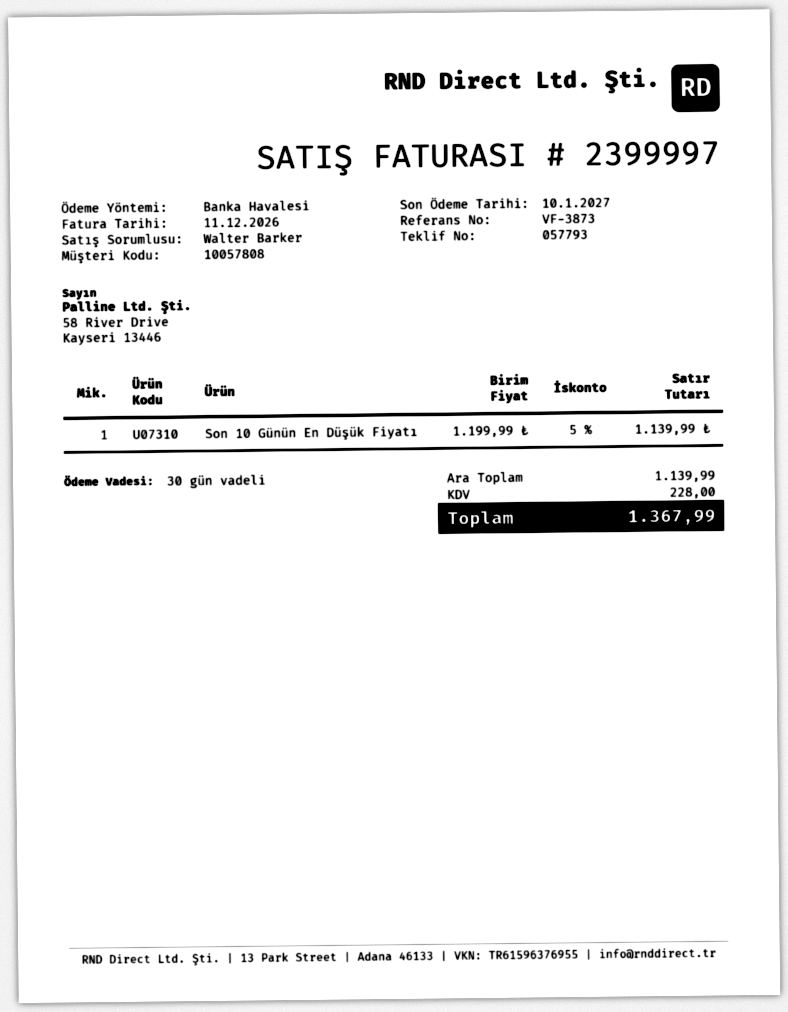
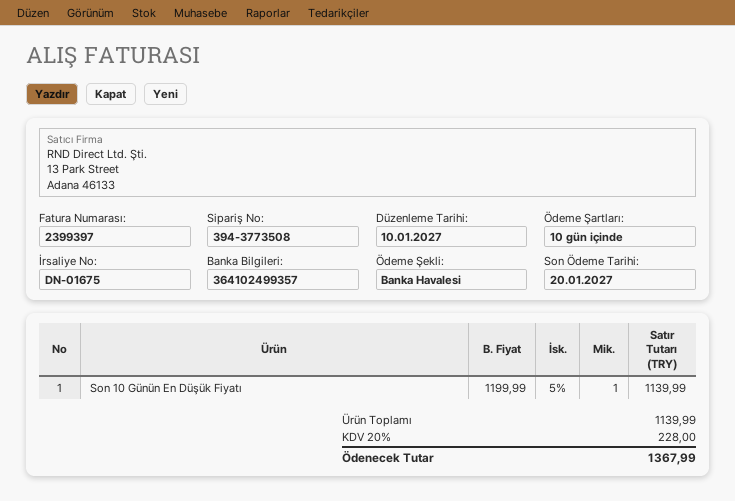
invoice number: 2399997 -> 2399397
invoice date: 2026-12-11 -> 2027-01-10
payment terms: 30 days -> 10 days
due date: 2027-01-10 -> 2027-01-20

